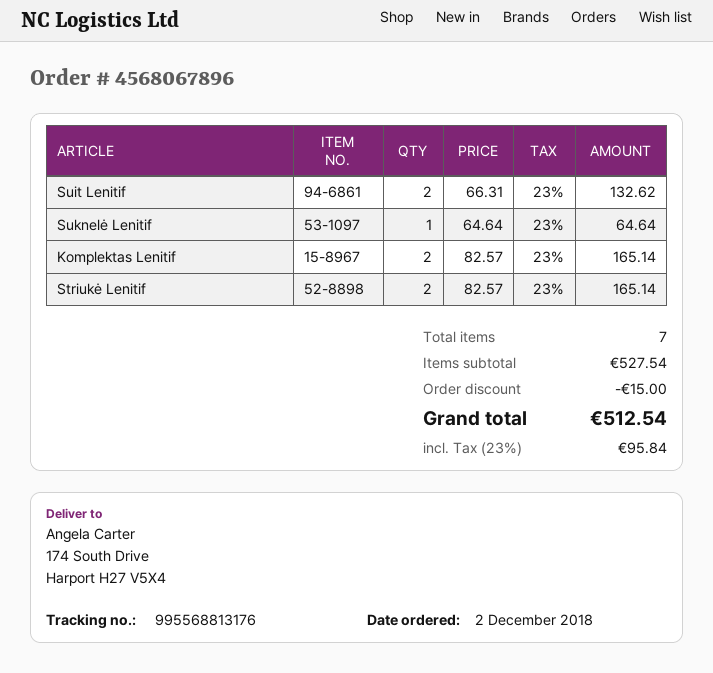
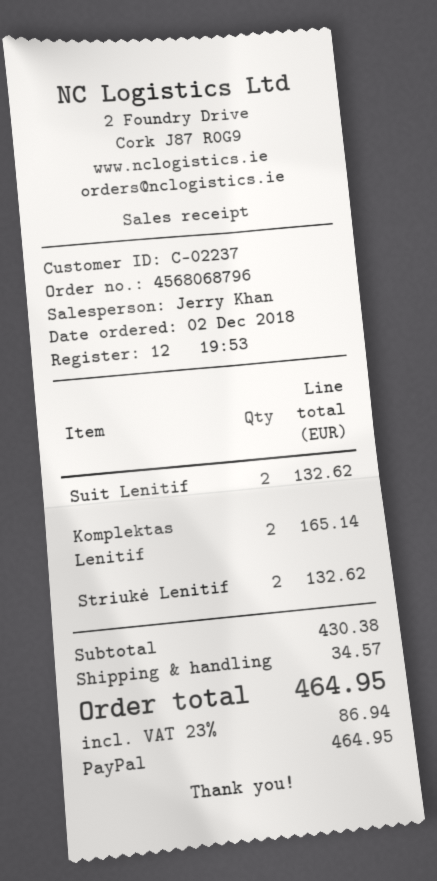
order number: 4568067896 -> 4568068796
Suknelė Lenitif: 1 for 64.64 -> none
Striukė Lenitif: 2 for 165.14 -> 2 for 132.62
subtotal: 527.54 -> 430.38
discount: 15.00 -> none
shipping: none -> 34.57
tax: 23% = 95.84 -> 23% = 86.94
total: 512.54 -> 464.95

